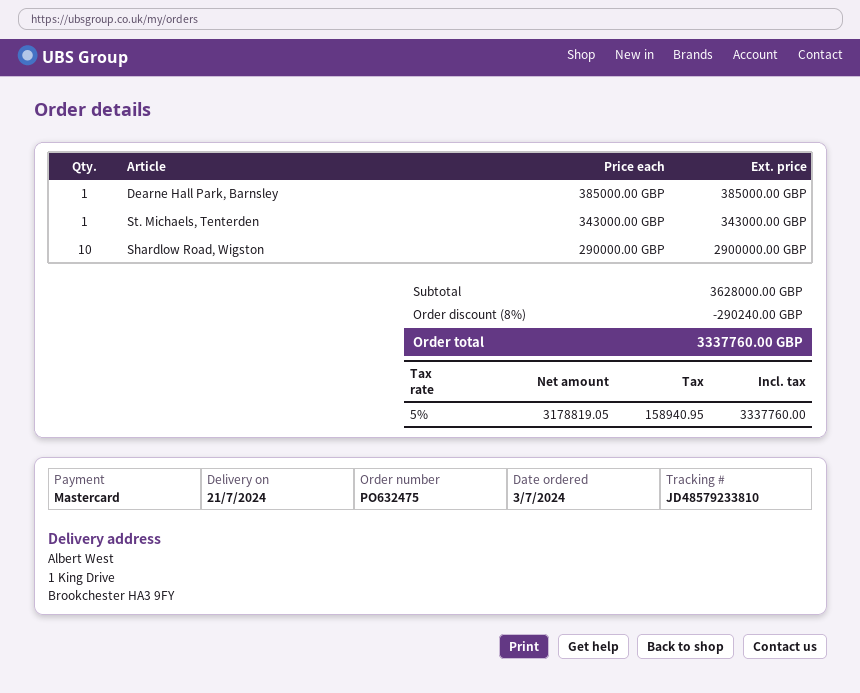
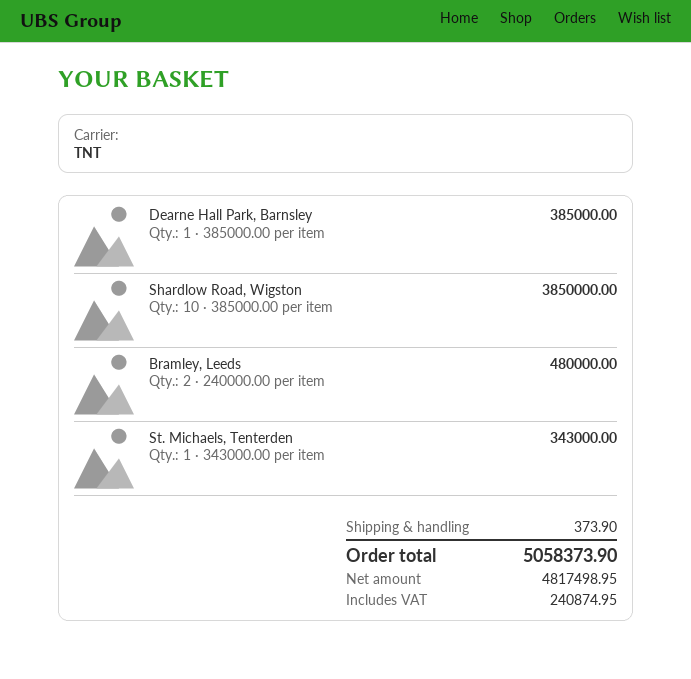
Shardlow Road, Wigston: 10 x 290000.00 = 2900000.00 -> 10 x 385000.00 = 3850000.00
Bramley, Leeds: none -> 2 x 240000.00 = 480000.00
discount: 8% = 290240.00 -> none
shipping: none -> 373.90
net: 3178819.05 -> 4817498.95
tax: 158940.95 -> 240874.95
total: 3337760.00 -> 5058373.90

